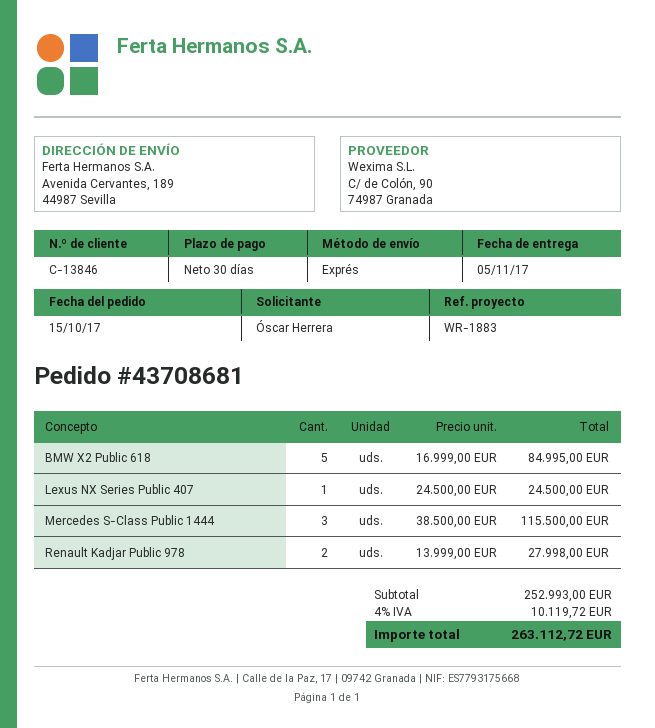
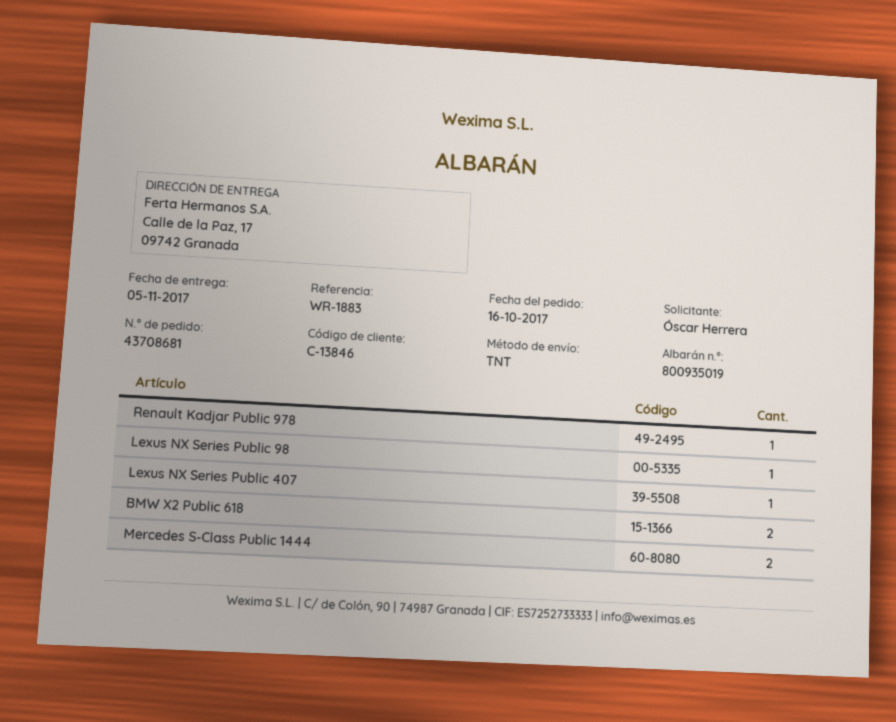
order date: 2017-10-15 -> 2017-10-16
shipping method: express -> TNT
ship to: Avenida Cervantes, 189, 44987 Sevilla -> Calle de la Paz, 17, 09742 Granada
BMW X2 Public 618: 5 -> 2
Mercedes S-Class Public 1444: 3 -> 2
Renault Kadjar Public 978: 2 -> 1
Lexus NX Series Public 98: none -> 1

